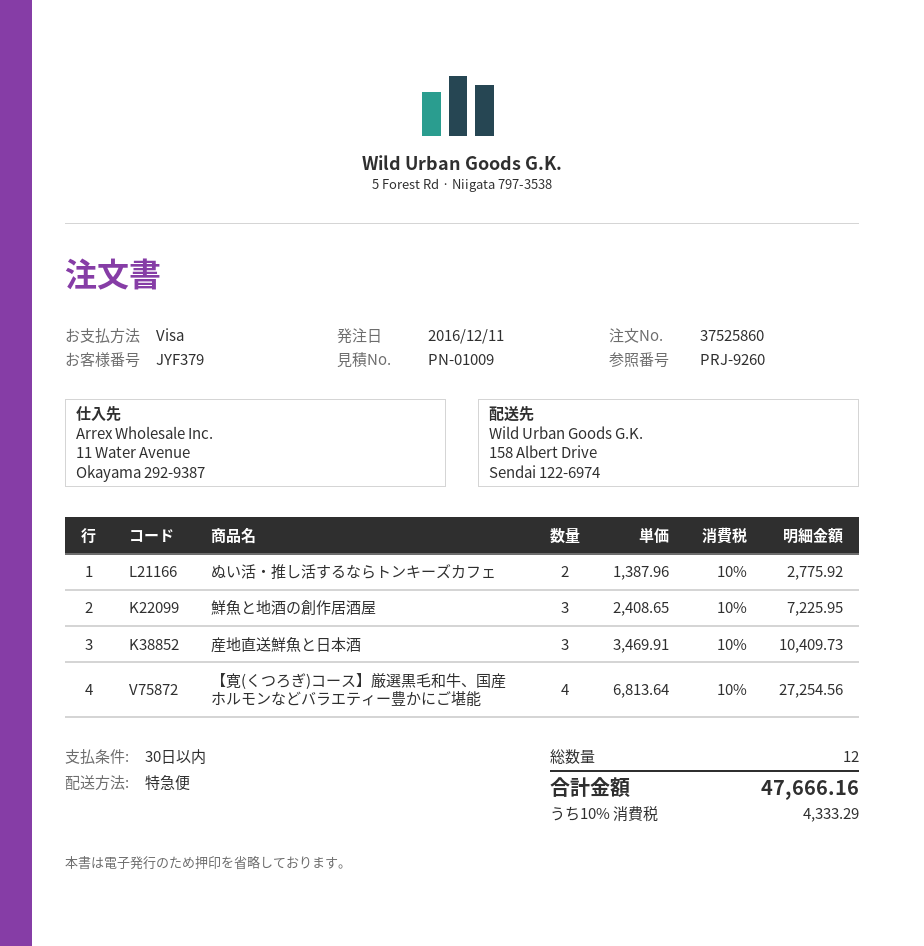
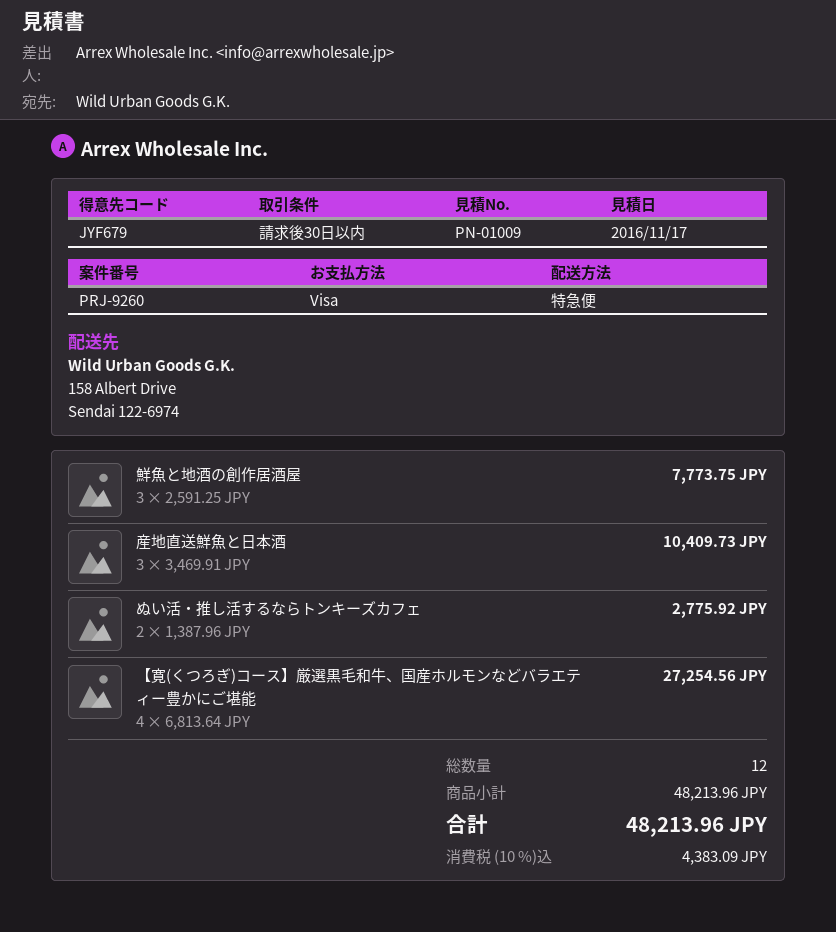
customer number: JYF379 -> JYF679
鮮魚と地酒の創作居酒屋: 3 x 2408.65 = 7225.95 -> 3 x 2591.25 = 7773.75
tax: 10% = 4333.29 -> 10% = 4383.09
total: 47666.16 -> 48213.96

